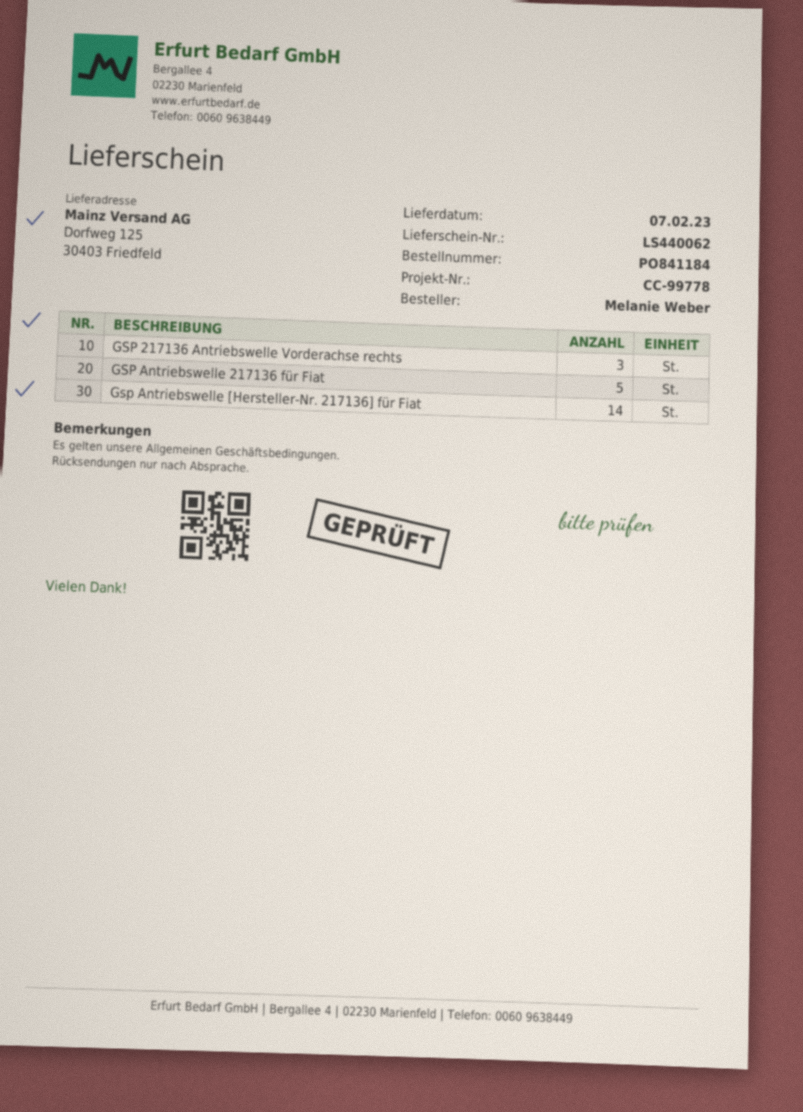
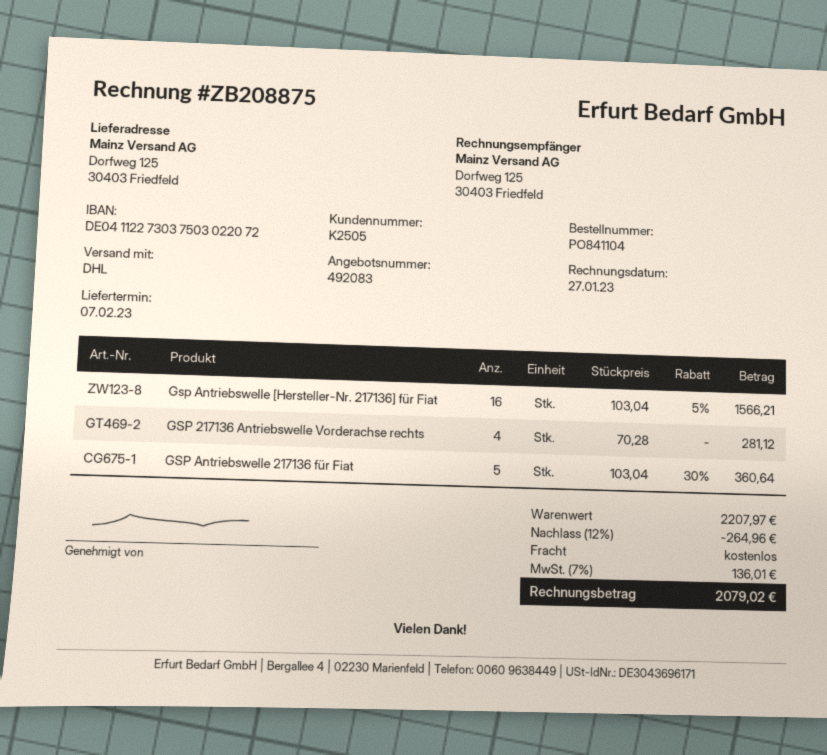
order number: PO841184 -> PO841104
GSP 217136 Antriebswelle Vorderachse rechts: 3 -> 4
Gsp Antriebswelle [Hersteller-Nr. 217136] für Fiat: 14 -> 16

